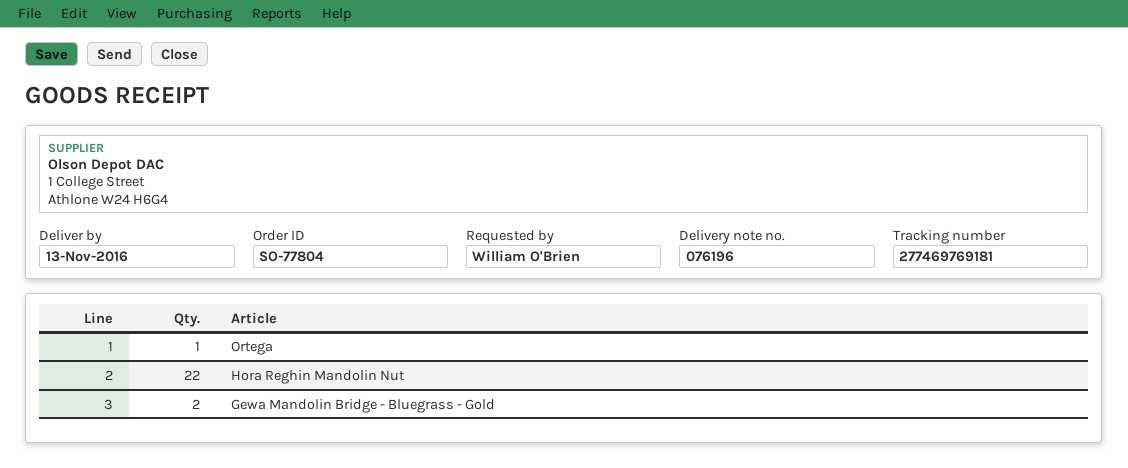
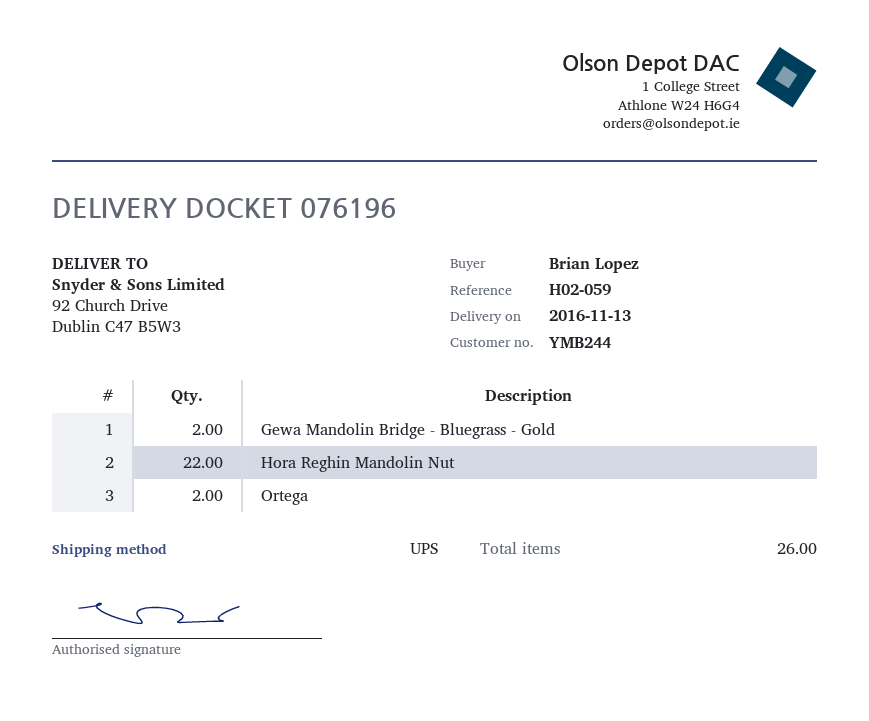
ordered by: William O'Brien -> Brian Lopez
Ortega: 1 -> 2

